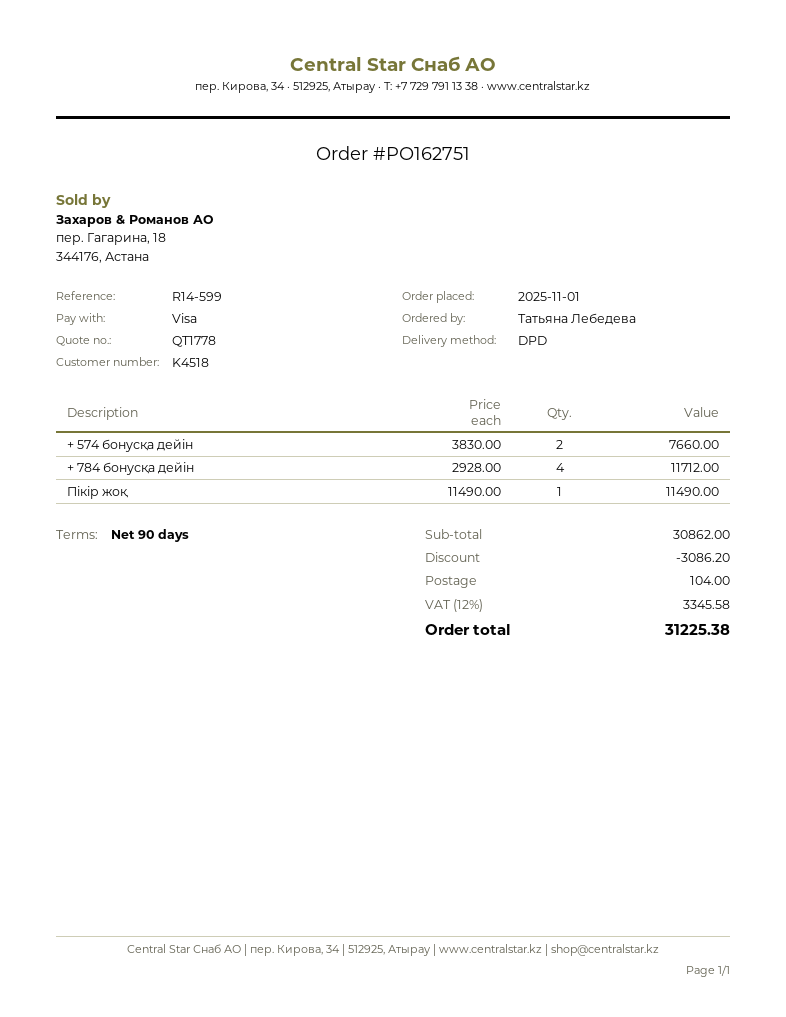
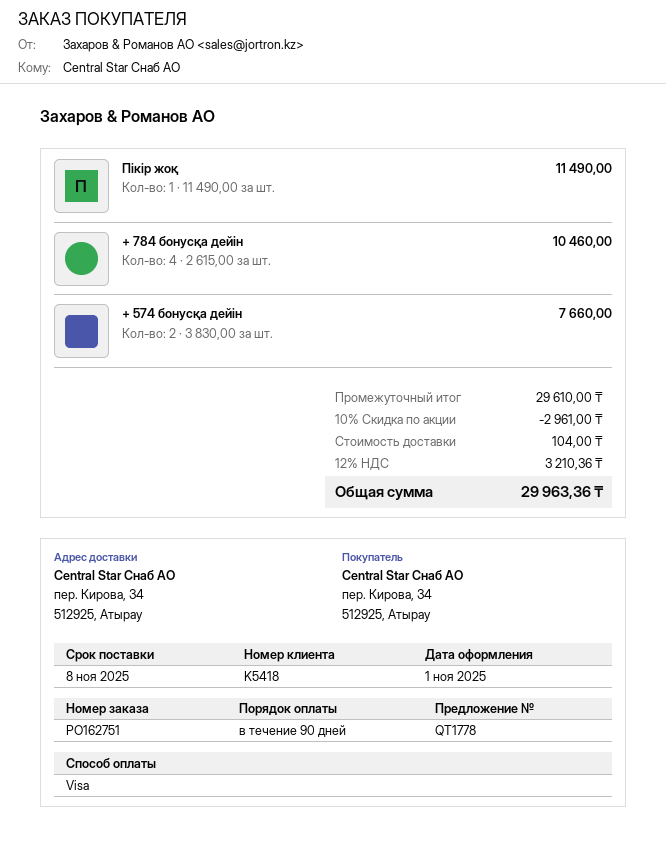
customer number: K4518 -> K5418
+ 784 бонусқа дейін: 4 x 2928.00 = 11712.00 -> 4 x 2615.00 = 10460.00
subtotal: 30862.00 -> 29610.00
discount: 3086.20 -> 2961.00
tax: 12% = 3345.58 -> 12% = 3210.36
total: 31225.38 -> 29963.36

